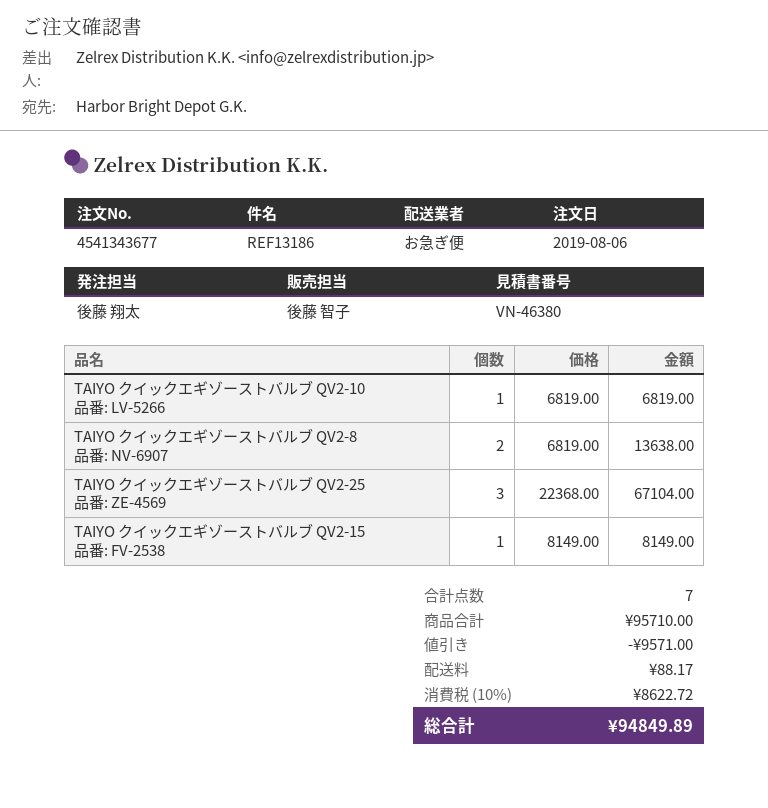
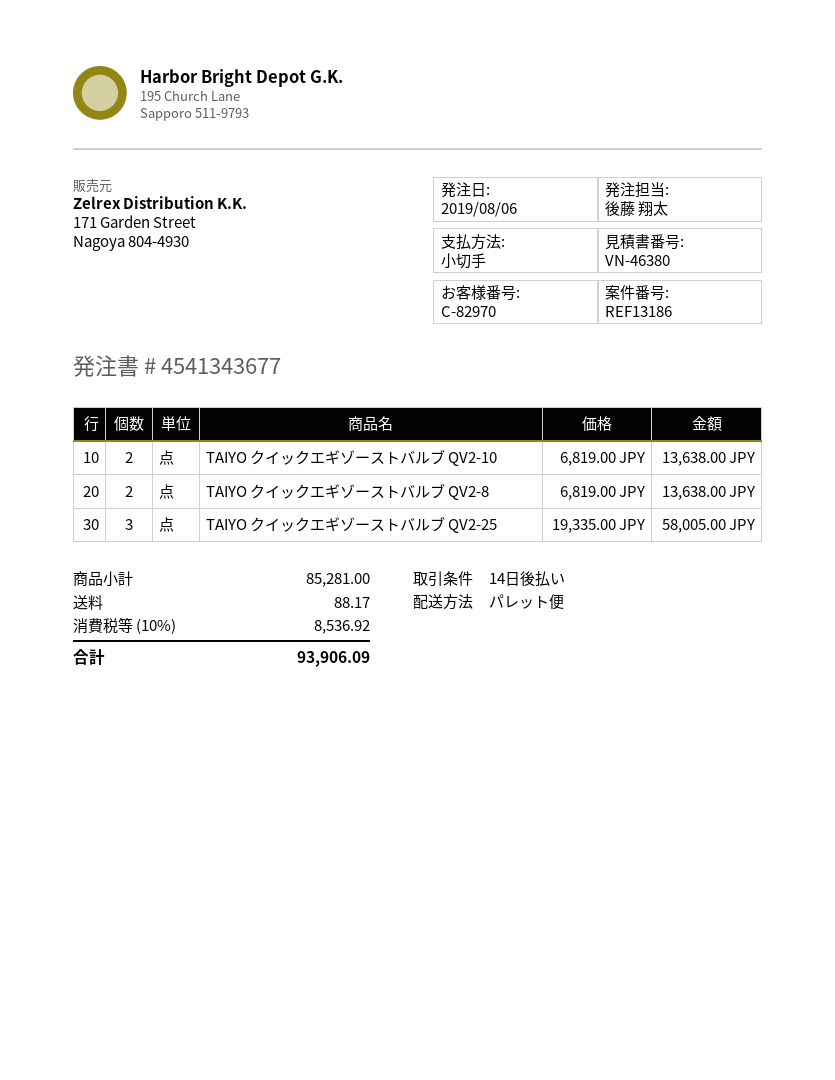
shipping method: express -> pallet freight
TAIYO クイックエギゾーストバルブ QV2-10: 1 x 6819.00 = 6819.00 -> 2 x 6819.00 = 13638.00
TAIYO クイックエギゾーストバルブ QV2-25: 3 x 22368.00 = 67104.00 -> 3 x 19335.00 = 58005.00
TAIYO クイックエギゾーストバルブ QV2-15: 1 x 8149.00 = 8149.00 -> none
subtotal: 95710.00 -> 85281.00
discount: 9571.00 -> none
tax: 10% = 8622.72 -> 10% = 8536.92
total: 94849.89 -> 93906.09

